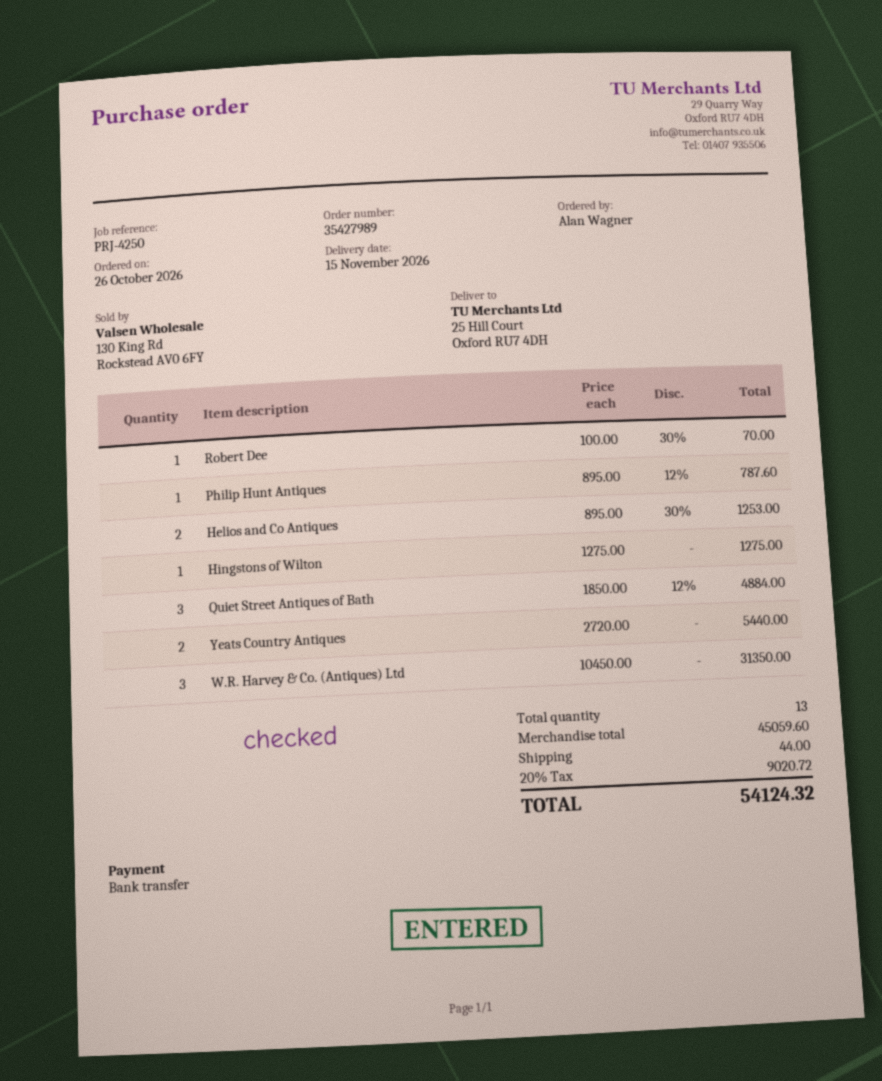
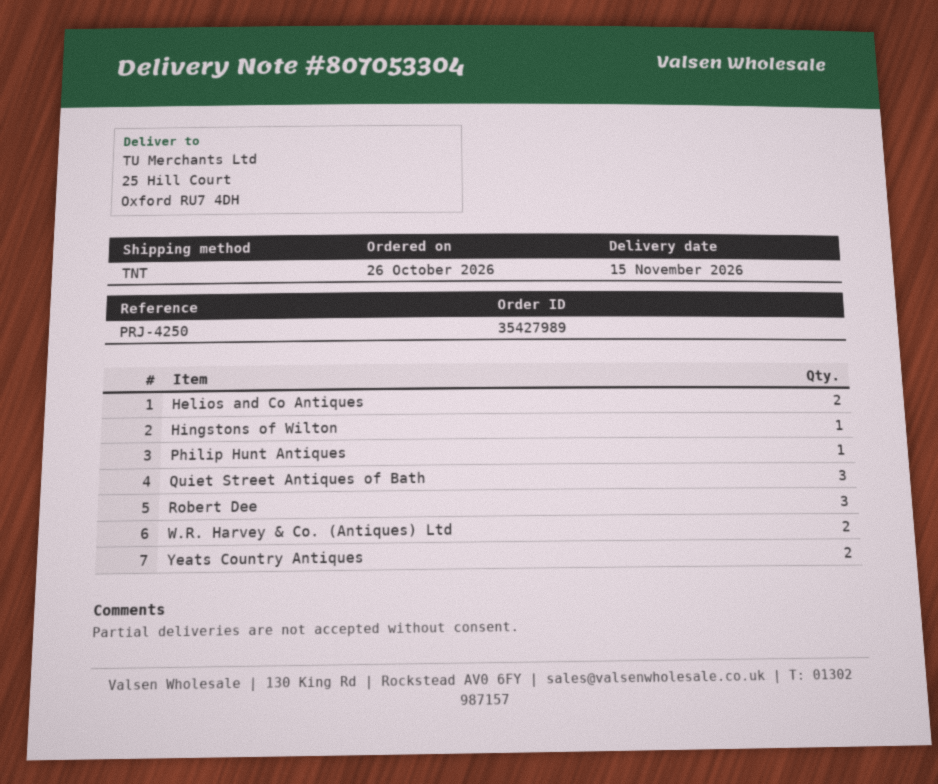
Robert Dee: 1 -> 3
W.R. Harvey & Co. (Antiques) Ltd: 3 -> 2

